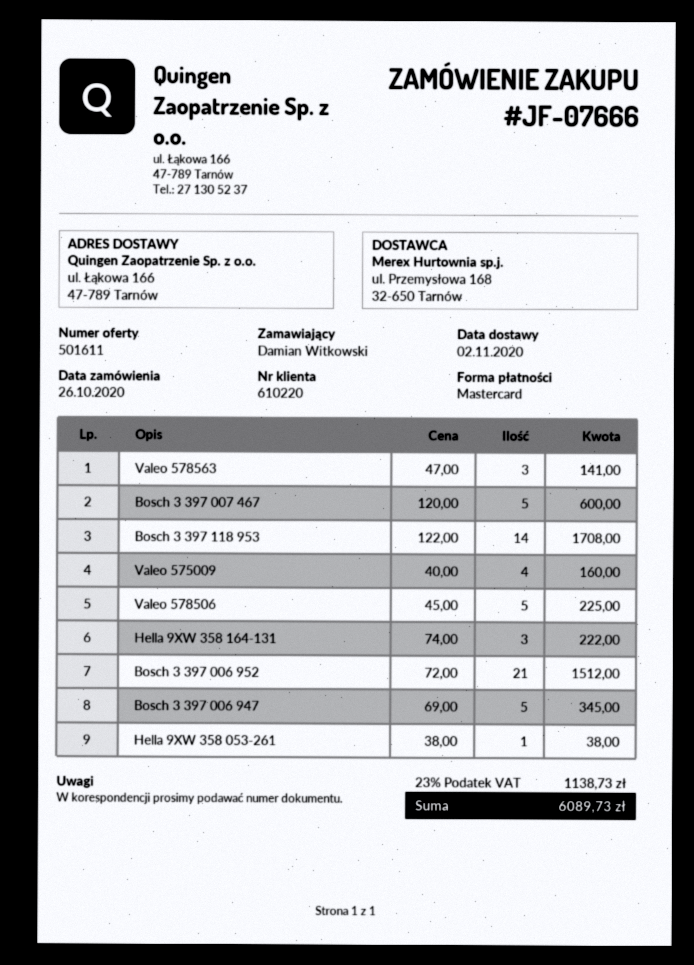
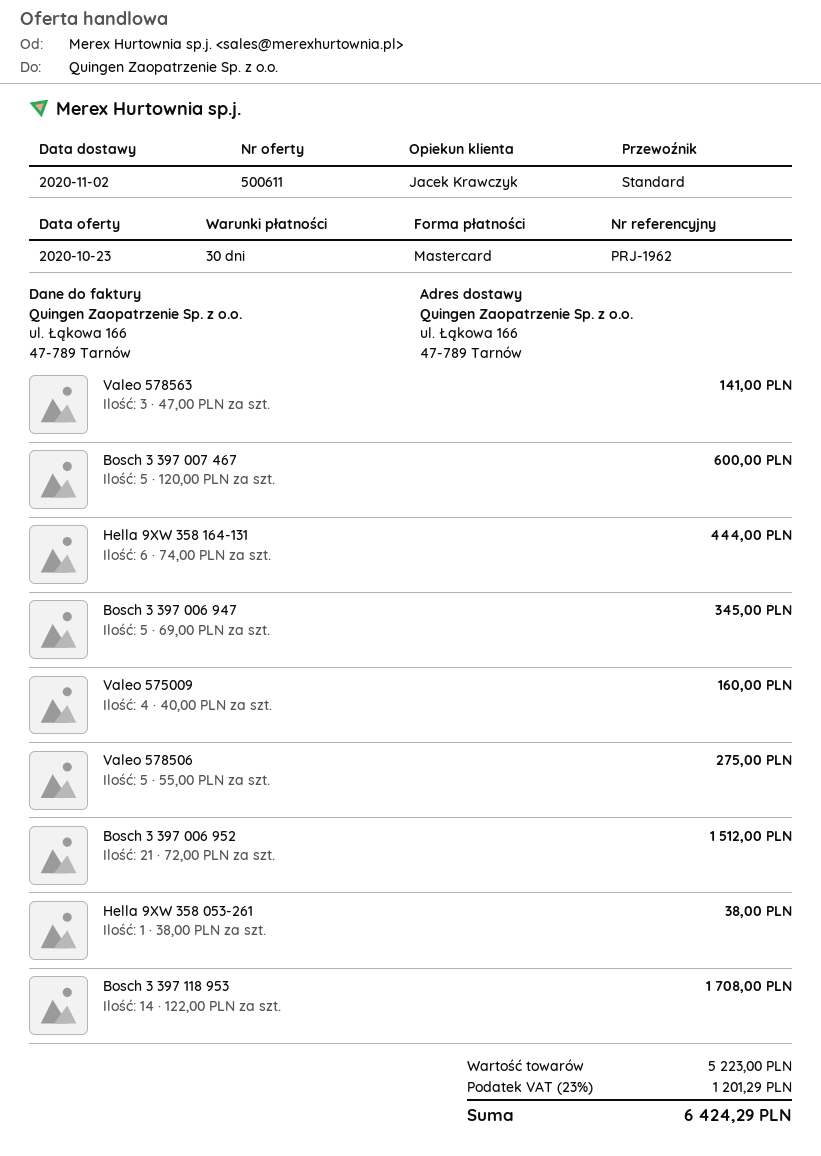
quote number: 501611 -> 500611
Valeo 578506: 5 x 45.00 = 225.00 -> 5 x 55.00 = 275.00
Hella 9XW 358 164-131: 3 x 74.00 = 222.00 -> 6 x 74.00 = 444.00
tax: 23% = 1138.73 -> 23% = 1201.29
total: 6089.73 -> 6424.29

